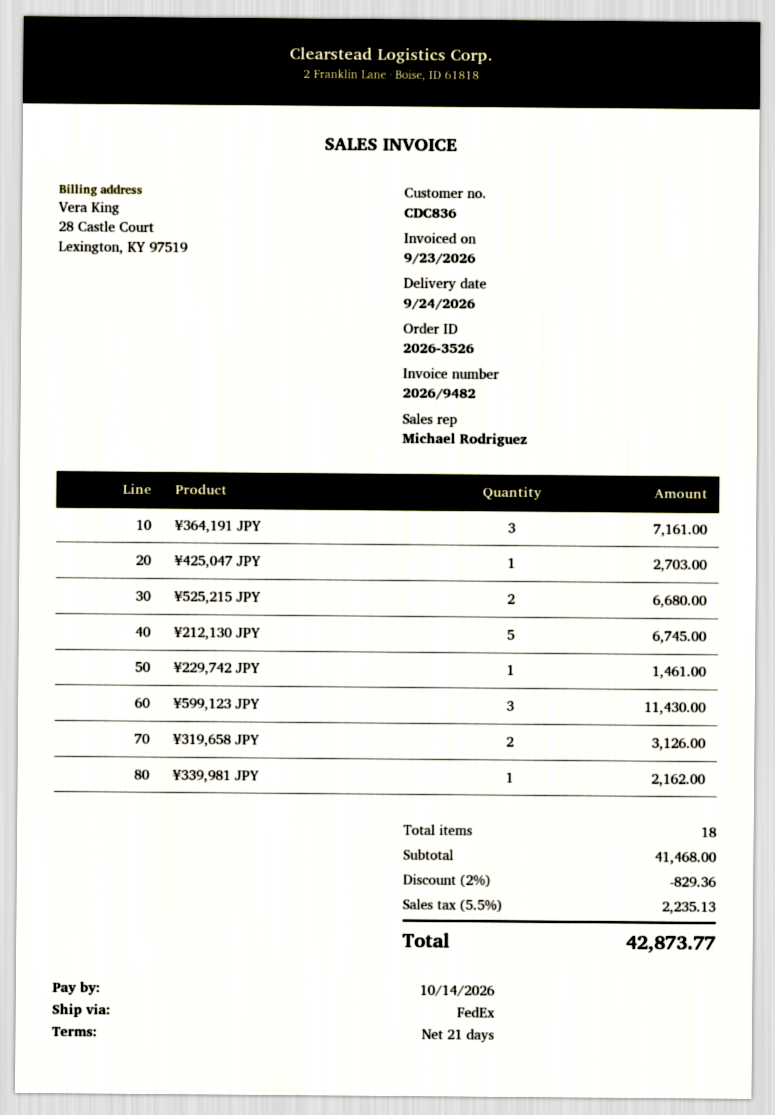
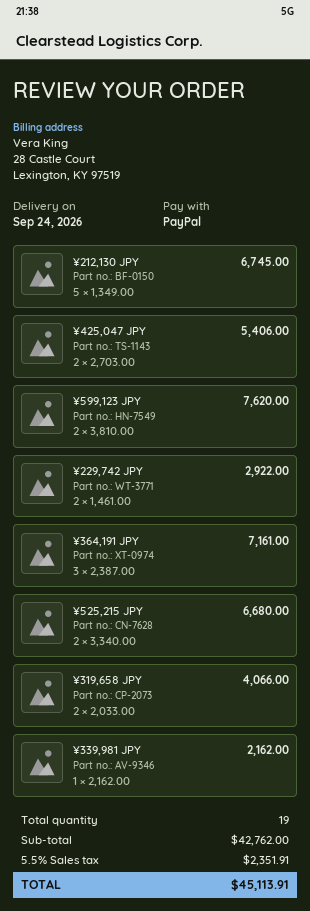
¥425,047 JPY: 1 for 2703.00 -> 2 for 5406.00
¥229,742 JPY: 1 for 1461.00 -> 2 for 2922.00
¥599,123 JPY: 3 for 11430.00 -> 2 for 7620.00
¥319,658 JPY: 2 for 3126.00 -> 2 for 4066.00
total quantity: 18 -> 19
subtotal: 41468.00 -> 42762.00
discount: 2% = 829.36 -> none
tax: 5.5% = 2235.13 -> 5.5% = 2351.91
total: 42873.77 -> 45113.91

